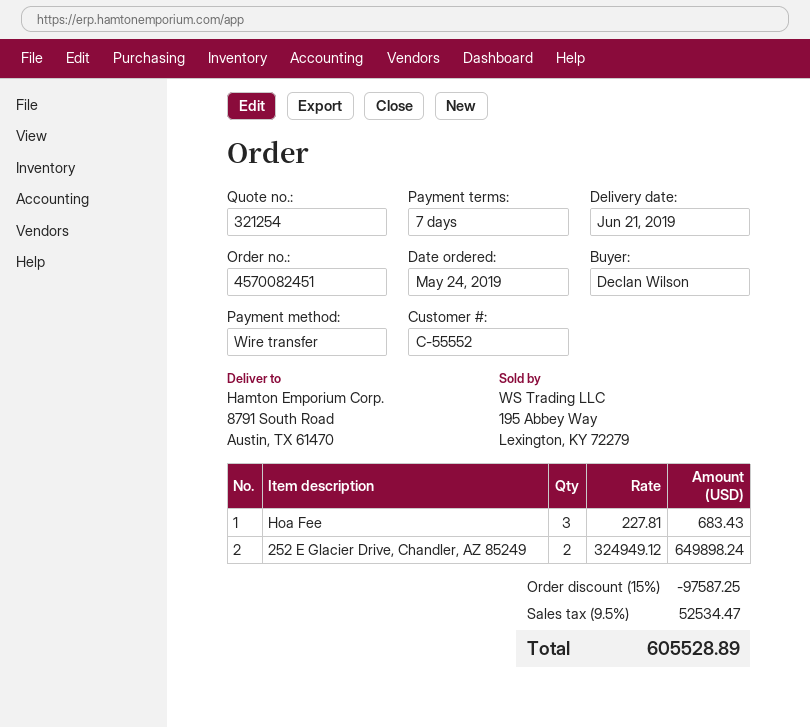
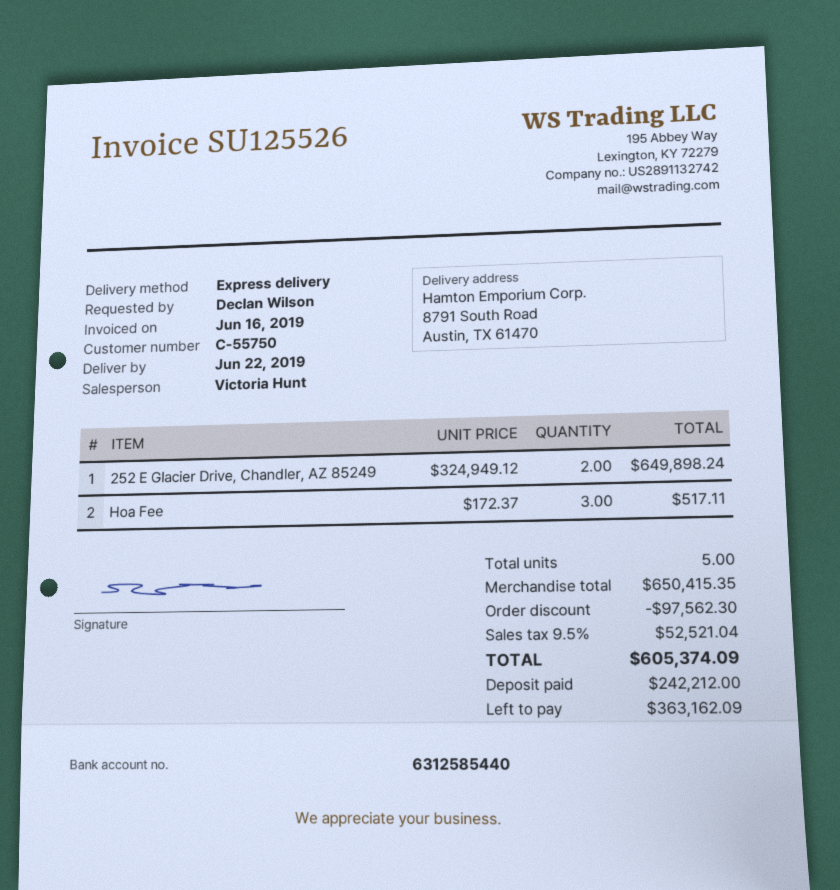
delivery date: 2019-06-21 -> 2019-06-22
customer number: C-55552 -> C-55750
Hoa Fee: 3 x 227.81 = 683.43 -> 3 x 172.37 = 517.11
discount: 97587.25 -> 97562.30
tax: 9.5% = 52534.47 -> 9.5% = 52521.04
total: 605528.89 -> 605374.09

